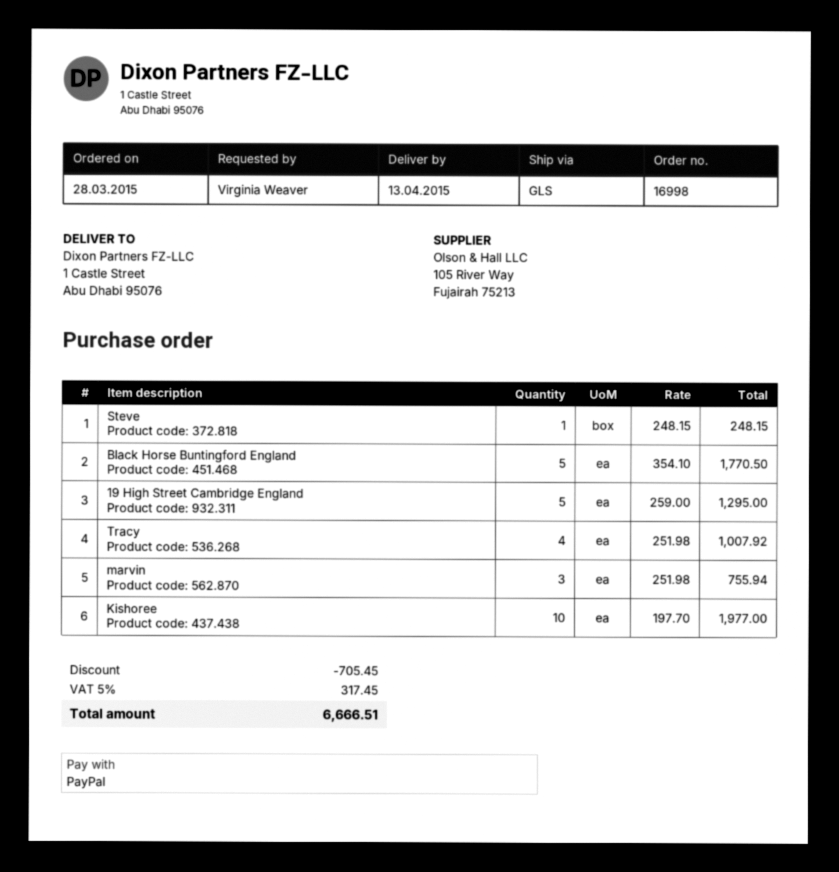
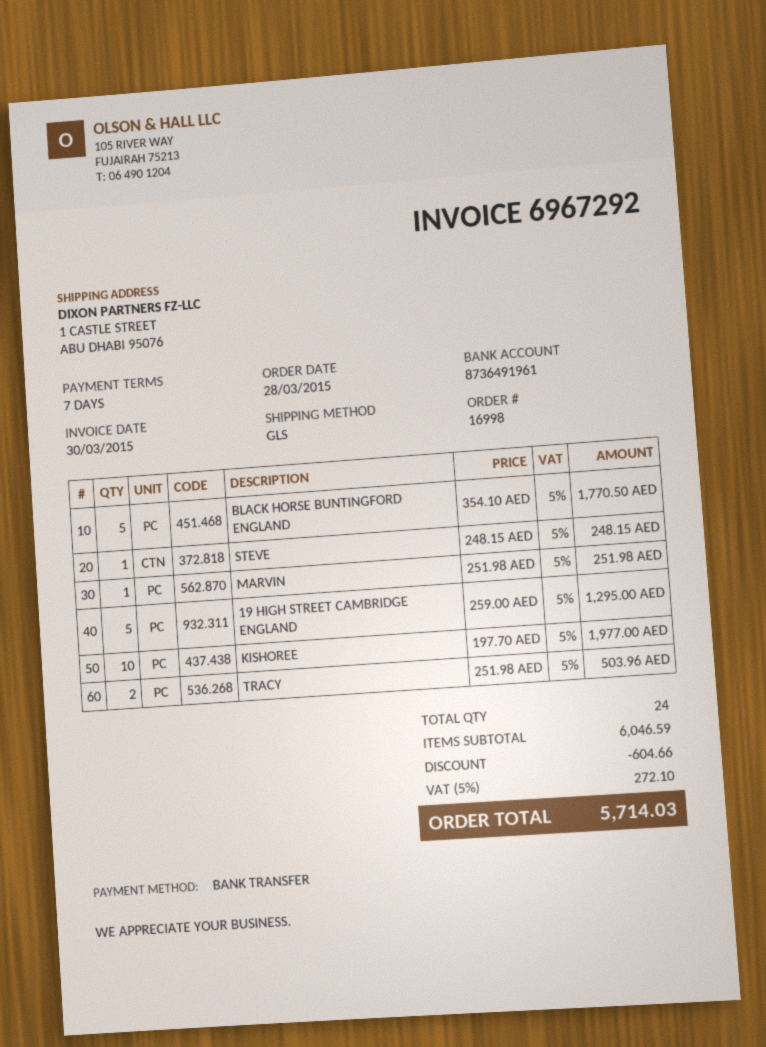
payment method: PayPal -> bank transfer
Tracy: 4 x 251.98 = 1007.92 -> 2 x 251.98 = 503.96
marvin: 3 x 251.98 = 755.94 -> 1 x 251.98 = 251.98
discount: 705.45 -> 604.66
tax: 5% = 317.45 -> 5% = 272.10
total: 6666.51 -> 5714.03

